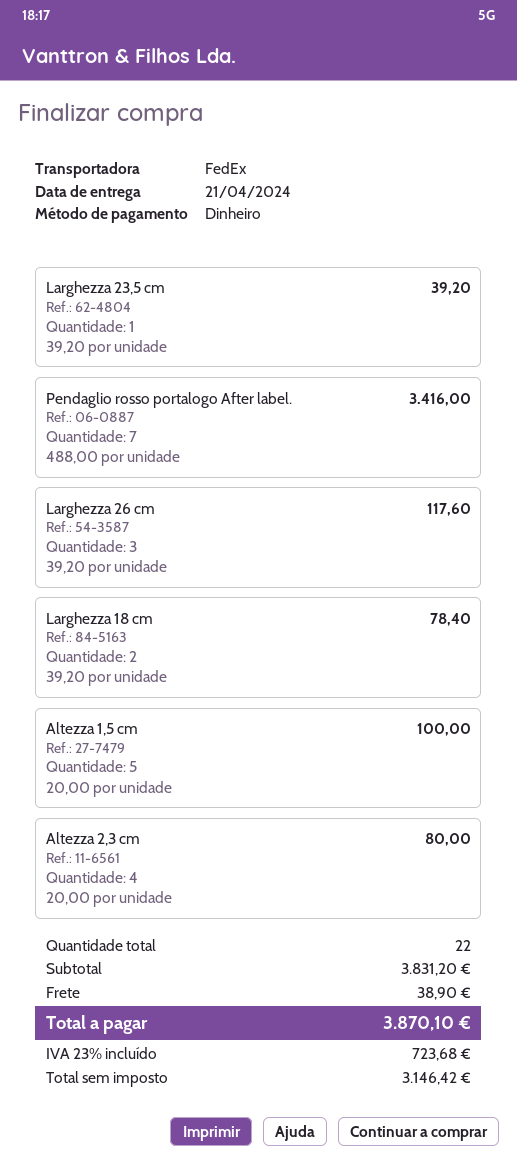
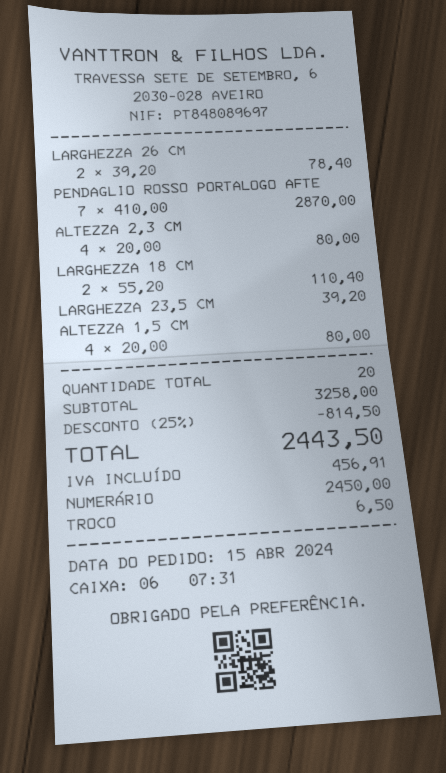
Pendaglio rosso portalogo After label.: 7 x 488.00 = 3416.00 -> 7 x 410.00 = 2870.00
Larghezza 26 cm: 3 x 39.20 = 117.60 -> 2 x 39.20 = 78.40
Larghezza 18 cm: 2 x 39.20 = 78.40 -> 2 x 55.20 = 110.40
Altezza 1,5 cm: 5 x 20.00 = 100.00 -> 4 x 20.00 = 80.00
total quantity: 22 -> 20
subtotal: 3831.20 -> 3258.00
discount: none -> 25% = 814.50
shipping: 38.90 -> none
tax: 723.68 -> 456.91
total: 3870.10 -> 2443.50

